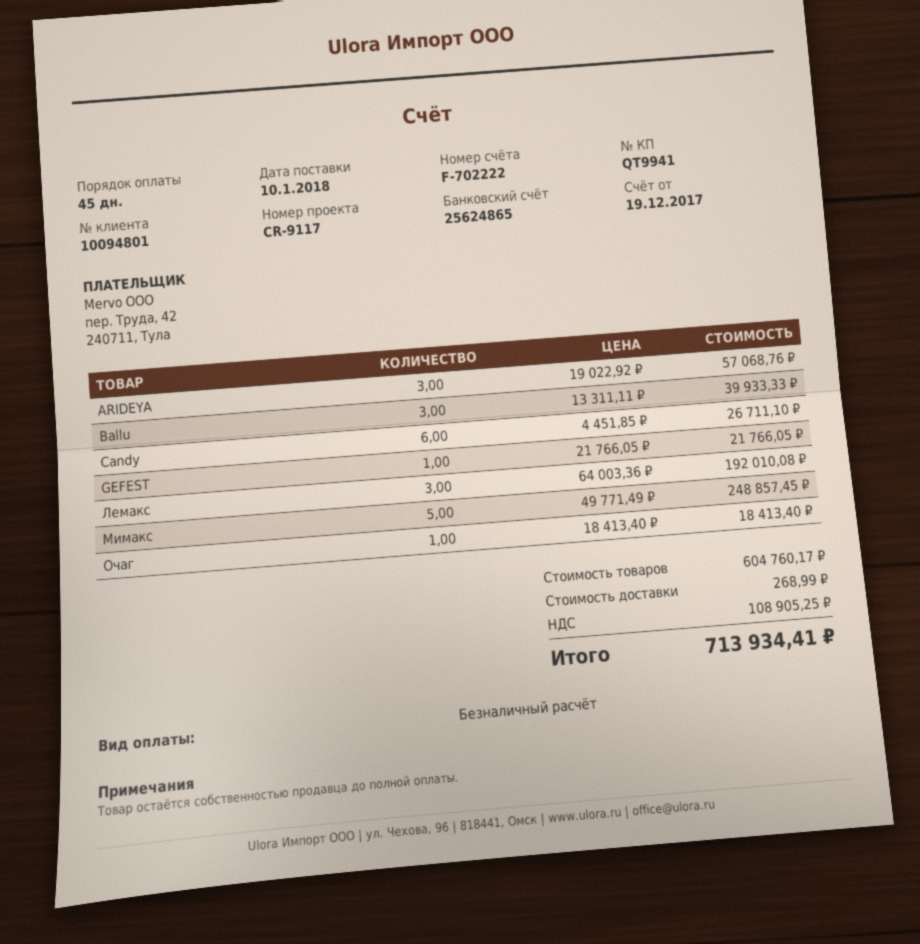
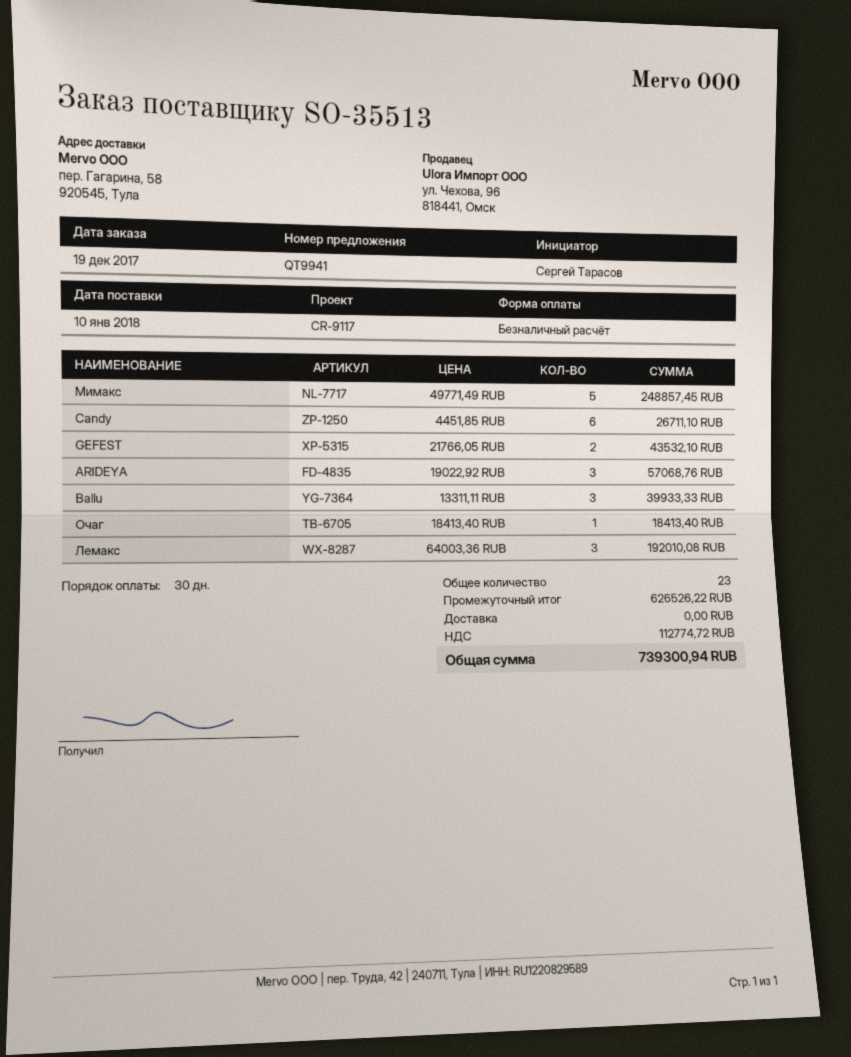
payment terms: 45 days -> 30 days
GEFEST: 1 x 21766.05 = 21766.05 -> 2 x 21766.05 = 43532.10
subtotal: 604760.17 -> 626526.22
shipping: 268.99 -> 0.00
tax: 108905.25 -> 112774.72
total: 713934.41 -> 739300.94

